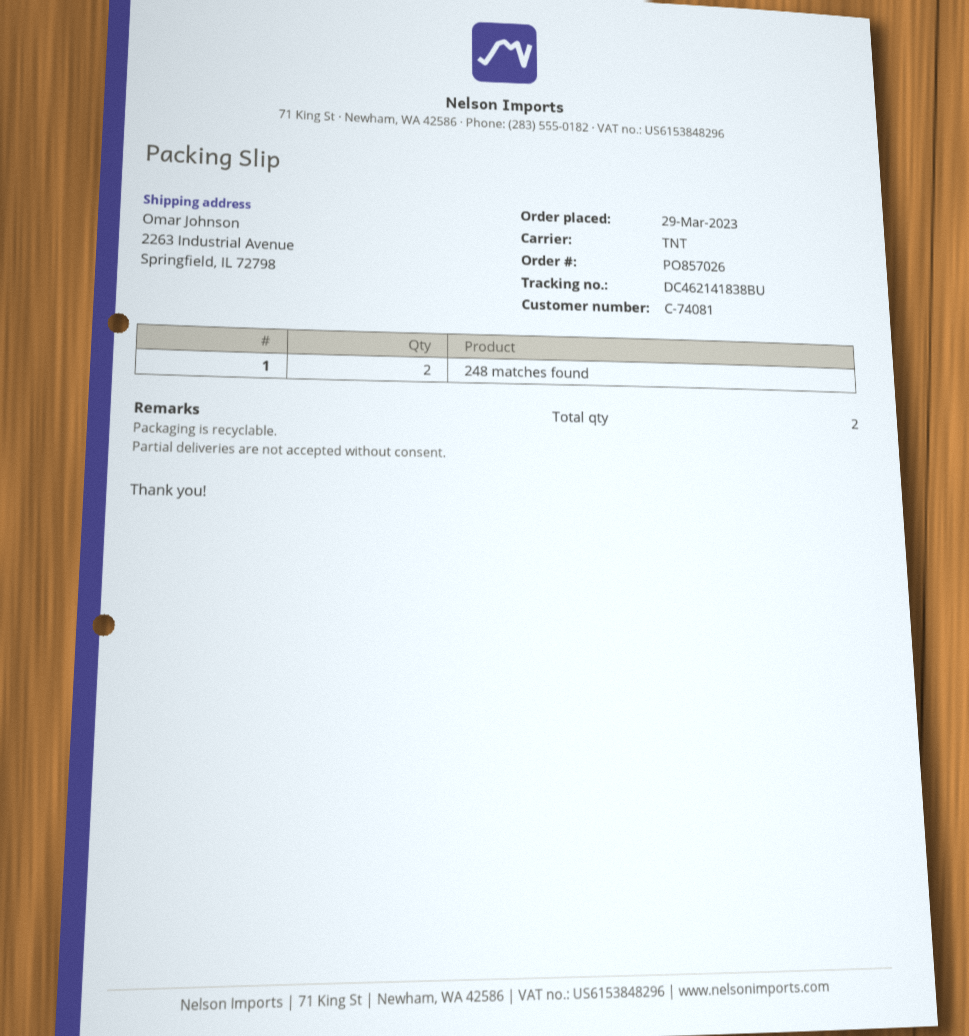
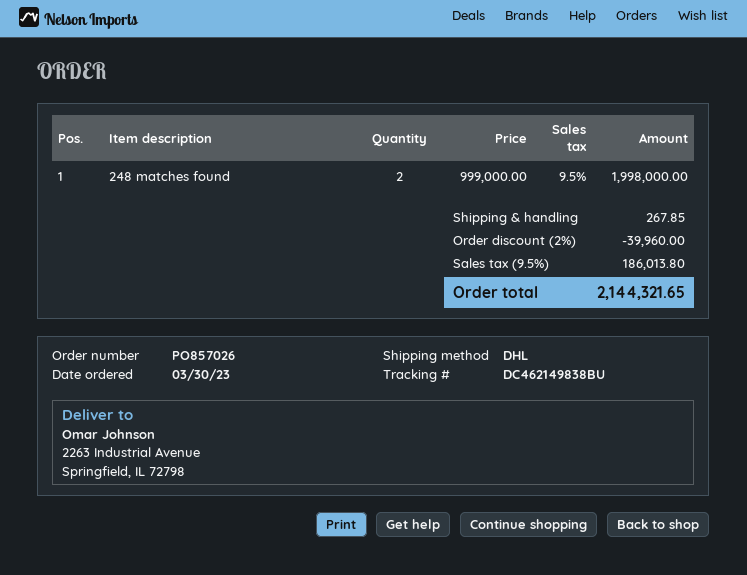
order date: 2023-03-29 -> 2023-03-30
shipping method: TNT -> DHL
tracking number: DC462141838BU -> DC462149838BU

